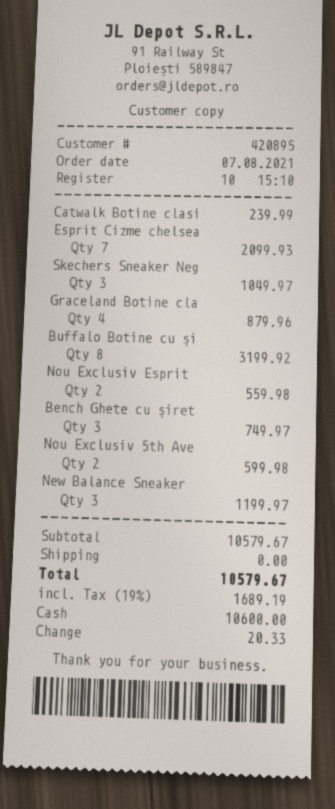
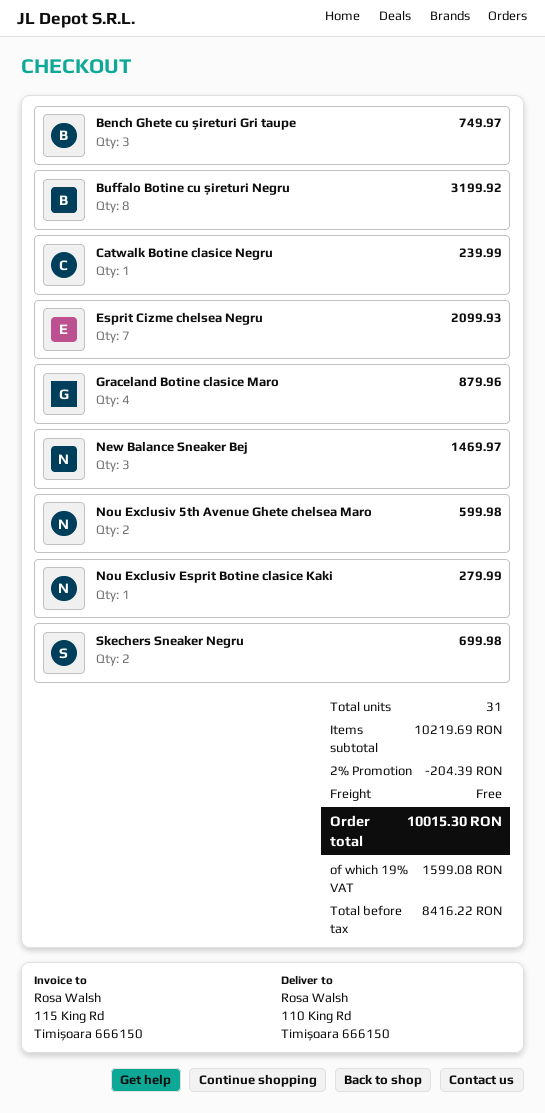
Skechers Sneaker Neg: 3 for 1049.97 -> 2 for 699.98
Nou Exclusiv Esprit: 2 for 559.98 -> 1 for 279.99
New Balance Sneaker: 3 for 1199.97 -> 3 for 1469.97
subtotal: 10579.67 -> 10219.69
discount: none -> 2% = 204.39
tax: 19% = 1689.19 -> 19% = 1599.08
total: 10579.67 -> 10015.30

